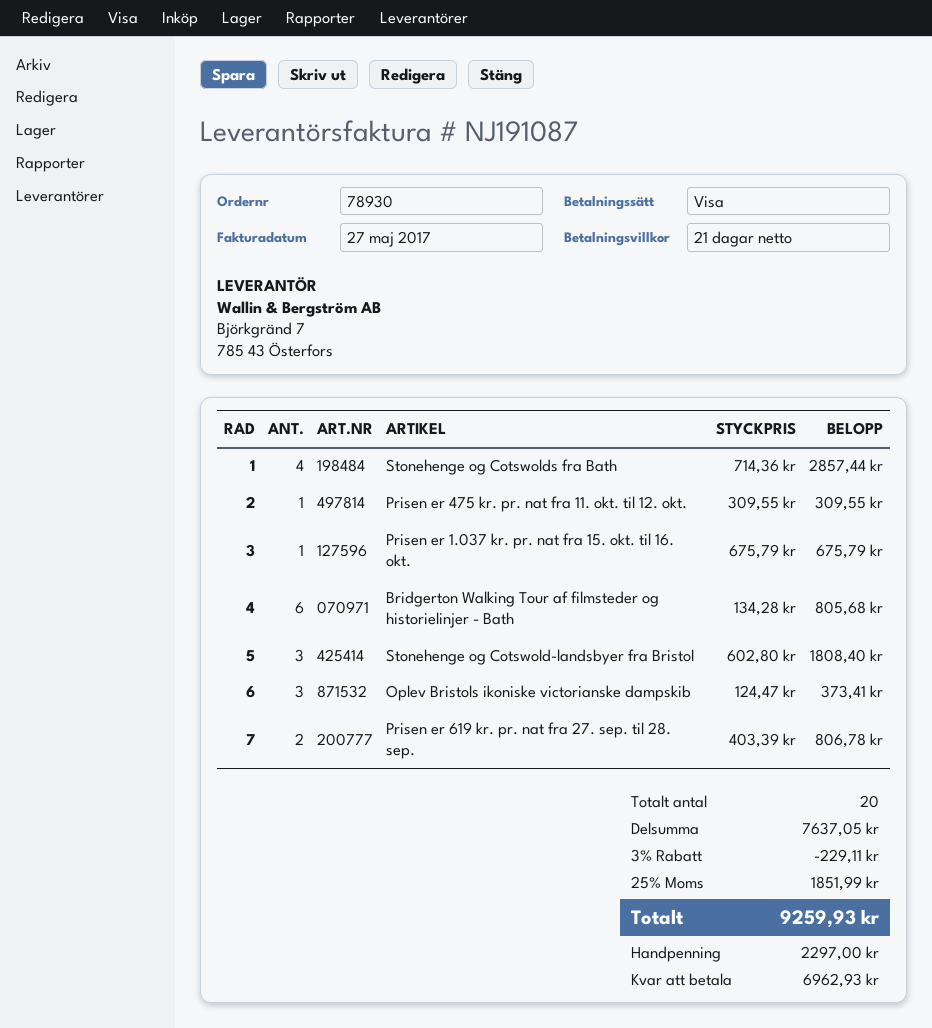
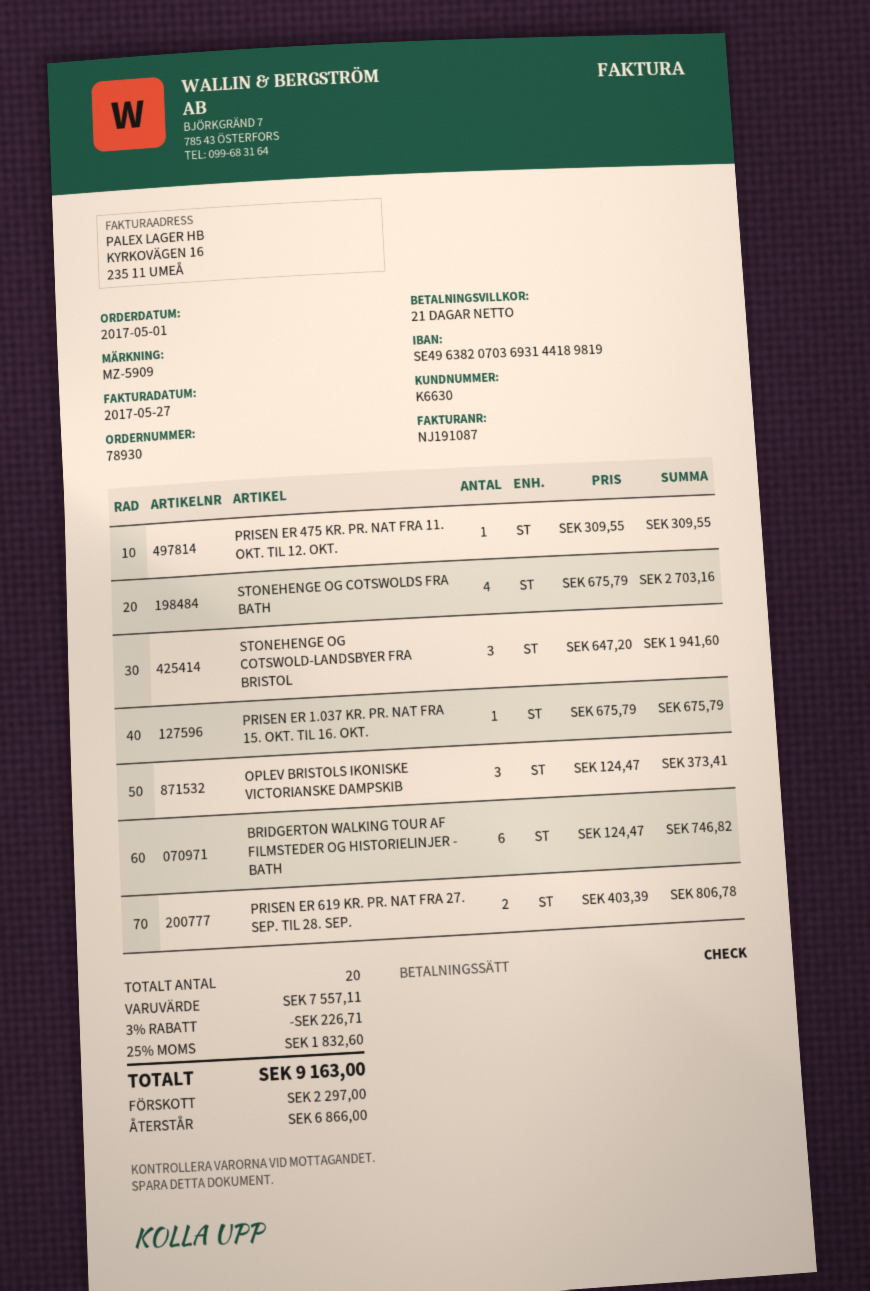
payment method: Visa -> cheque
Stonehenge og Cotswolds fra Bath: 4 x 714.36 = 2857.44 -> 4 x 675.79 = 2703.16
Bridgerton Walking Tour af filmsteder og historielinjer - Bath: 6 x 134.28 = 805.68 -> 6 x 124.47 = 746.82
Stonehenge og Cotswold-landsbyer fra Bristol: 3 x 602.80 = 1808.40 -> 3 x 647.20 = 1941.60
subtotal: 7637.05 -> 7557.11
discount: 3% = 229.11 -> 3% = 226.71
tax: 25% = 1851.99 -> 25% = 1832.60
total: 9259.93 -> 9163.00
balance: 6962.93 -> 6866.00

